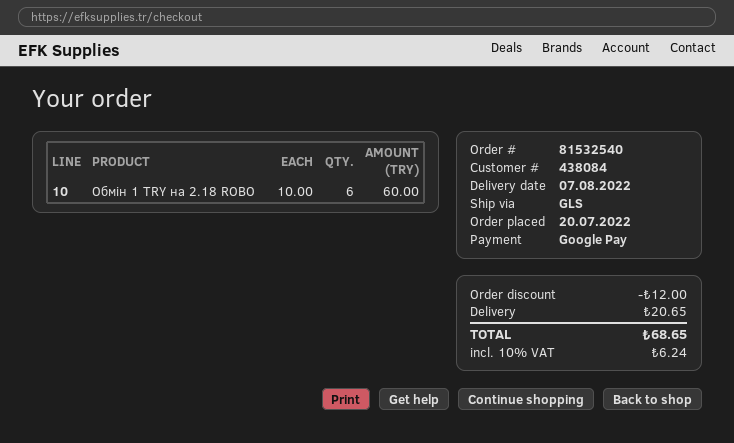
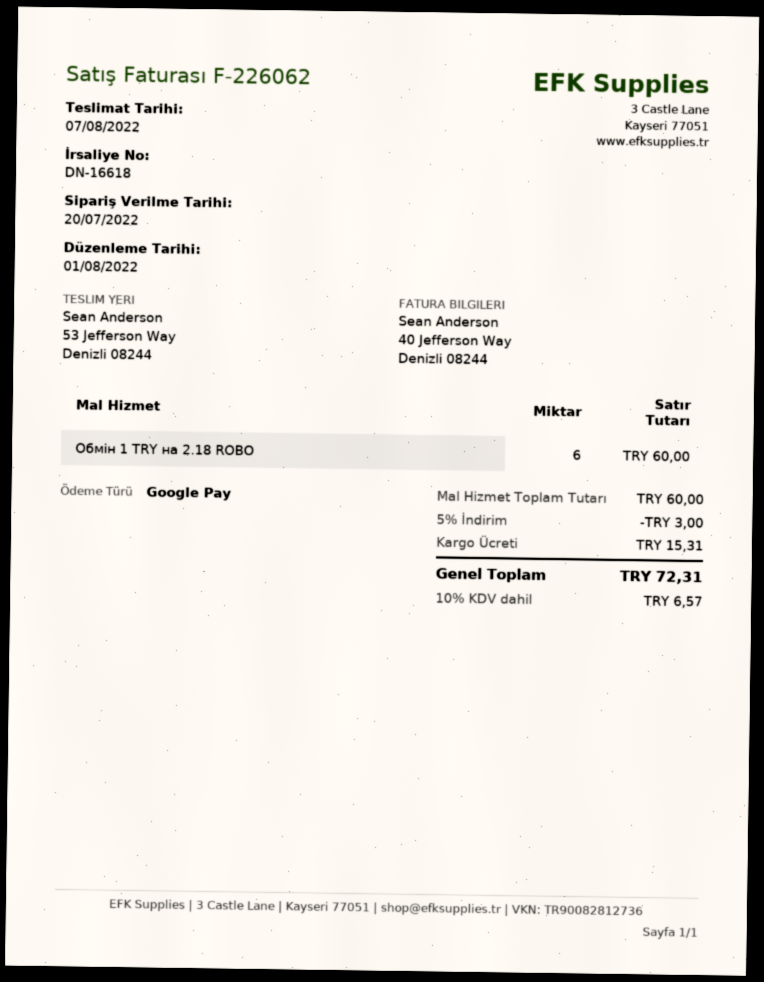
discount: 12.00 -> 3.00
shipping: 20.65 -> 15.31
tax: 10% = 6.24 -> 10% = 6.57
total: 68.65 -> 72.31

